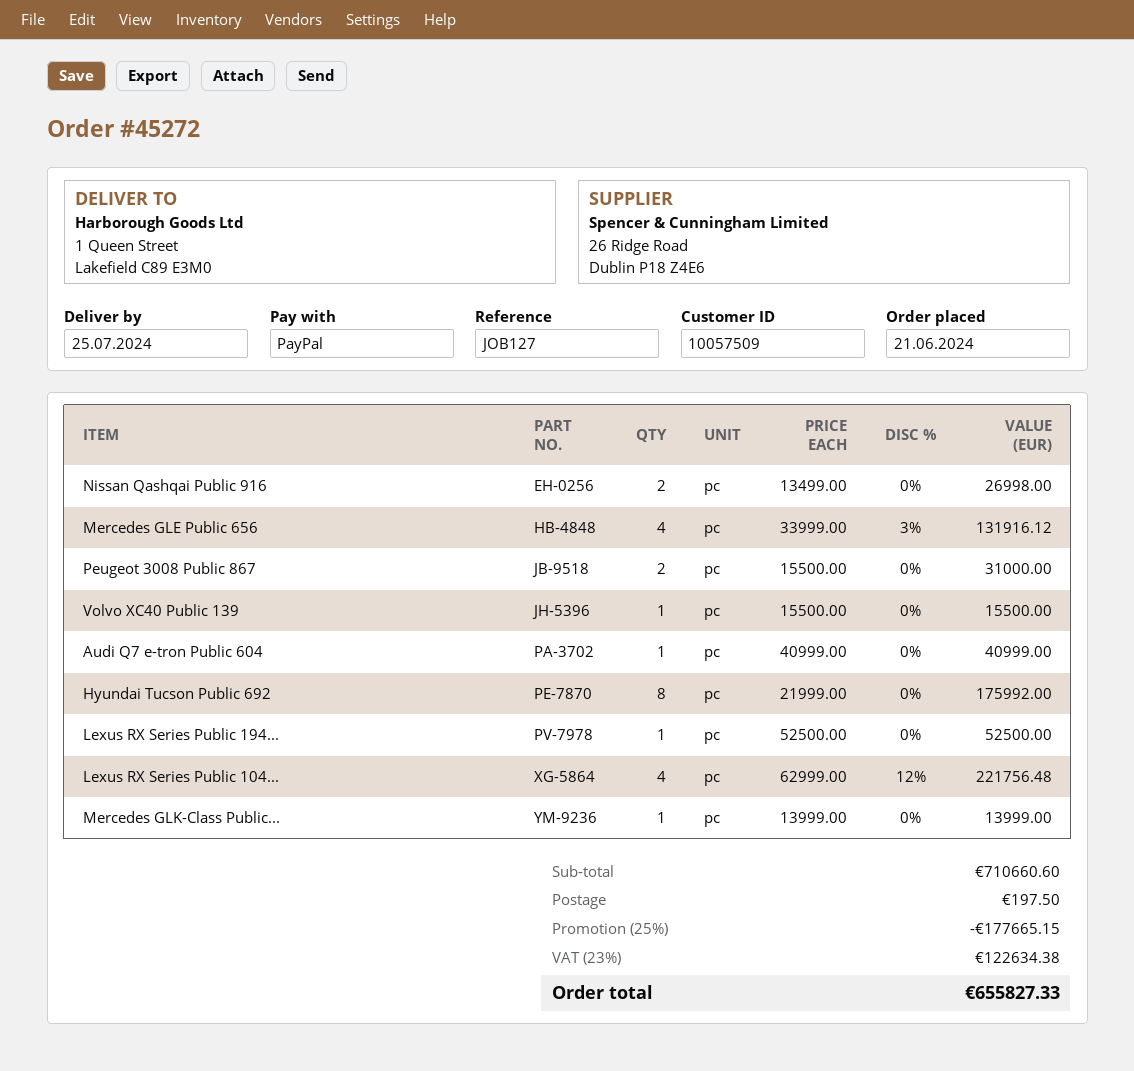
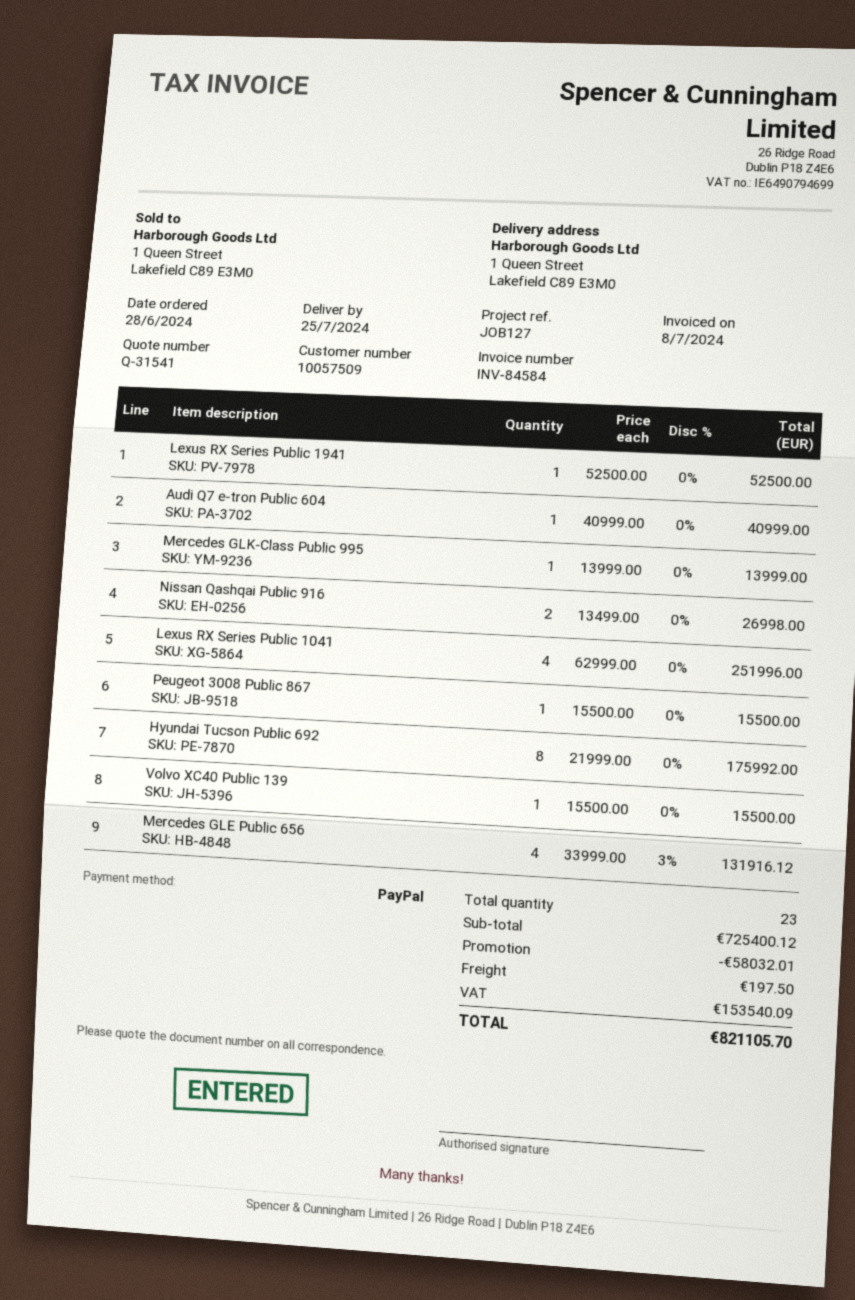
order date: 2024-06-21 -> 2024-06-28
Peugeot 3008 Public 867: 2 x 15500.00 = 31000.00 -> 1 x 15500.00 = 15500.00
Lexus RX Series Public 104...: 4 x 62999.00 - 12% = 221756.48 -> 4 x 62999.00 = 251996.00
subtotal: 710660.60 -> 725400.12
discount: 177665.15 -> 58032.01
tax: 122634.38 -> 153540.09
total: 655827.33 -> 821105.70

